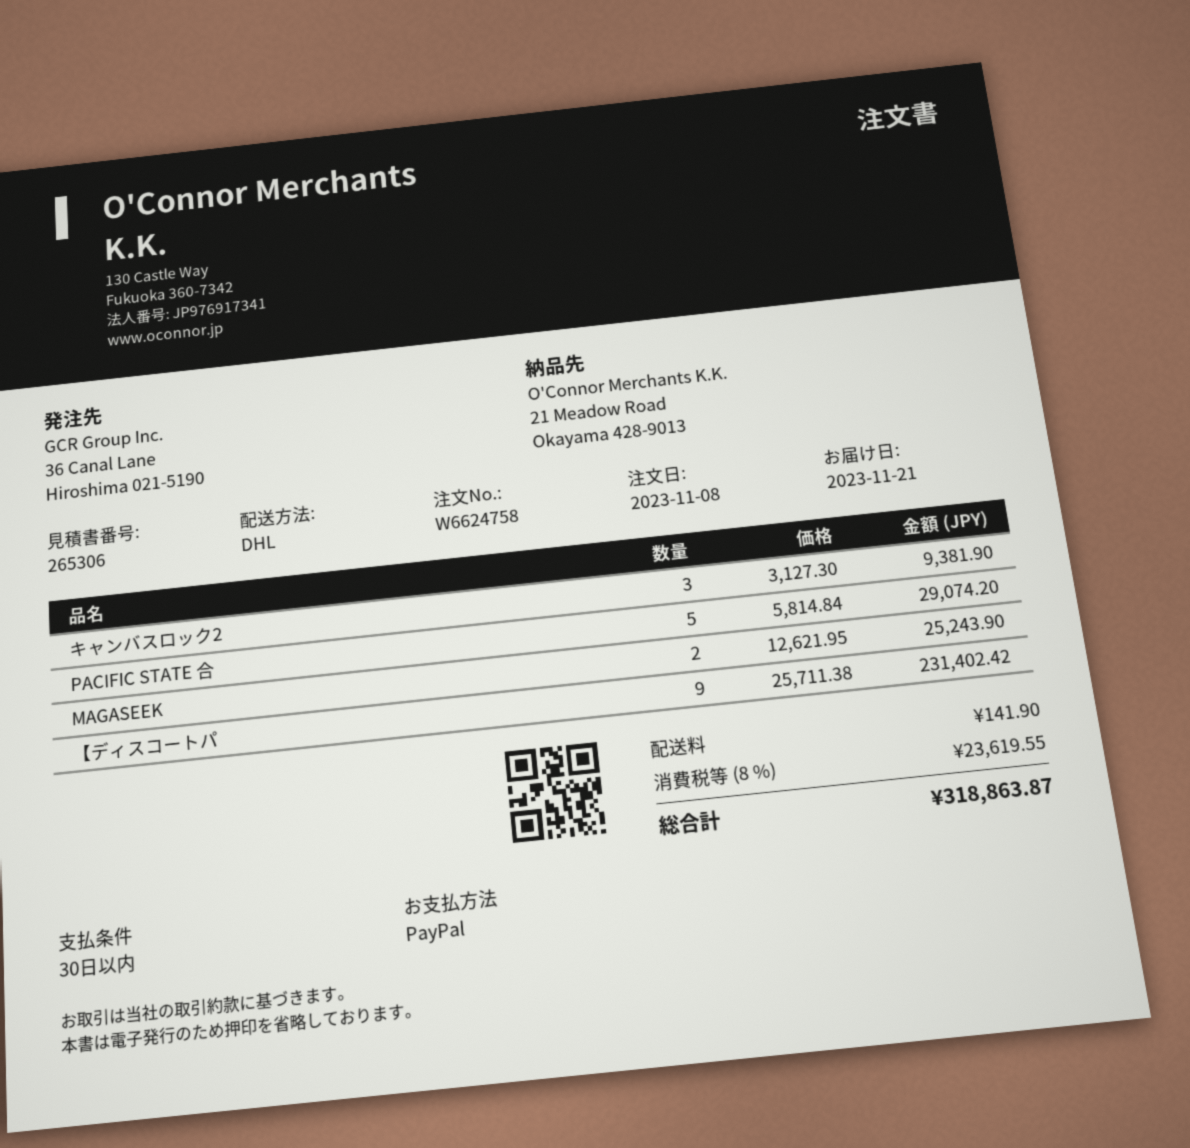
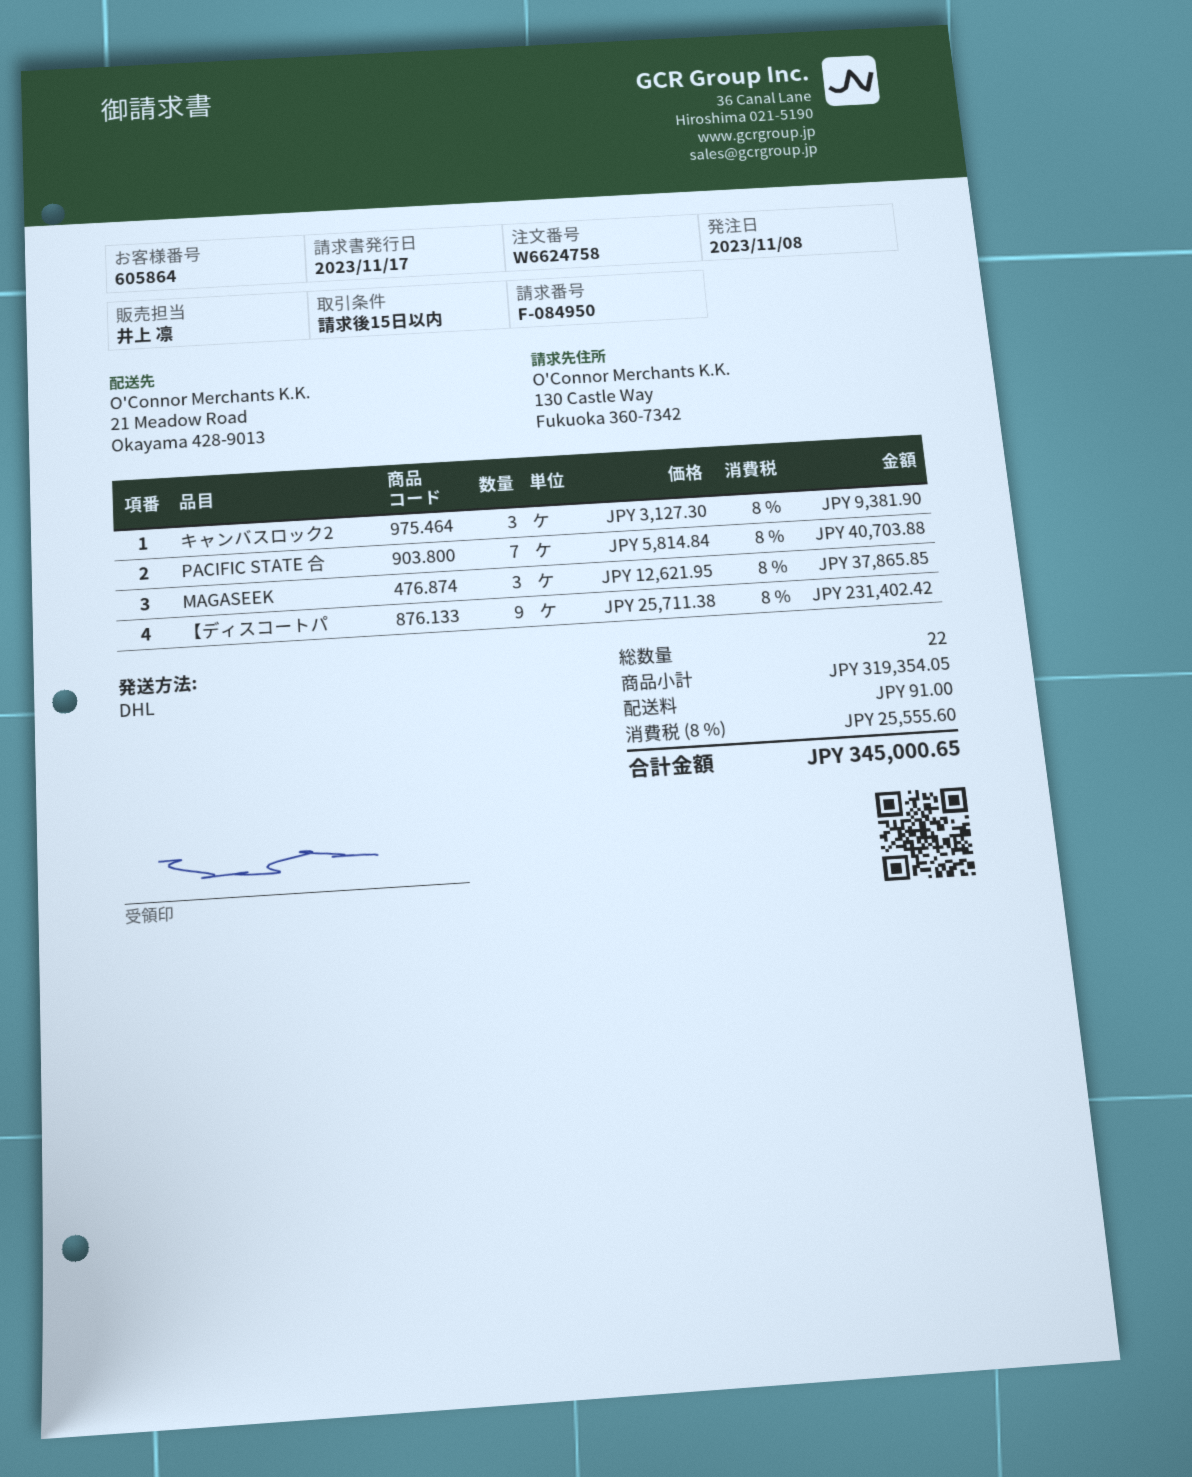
payment terms: 30 days -> 15 days
PACIFIC STATE 合: 5 x 5814.84 = 29074.20 -> 7 x 5814.84 = 40703.88
MAGASEEK: 2 x 12621.95 = 25243.90 -> 3 x 12621.95 = 37865.85
shipping: 141.90 -> 91.00
tax: 8% = 23619.55 -> 8% = 25555.60
total: 318863.87 -> 345000.65

